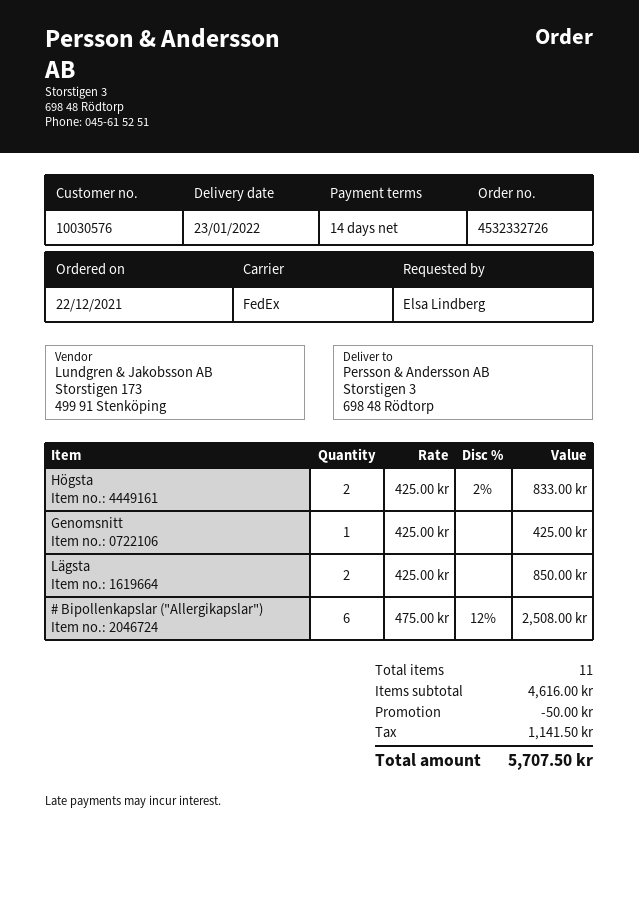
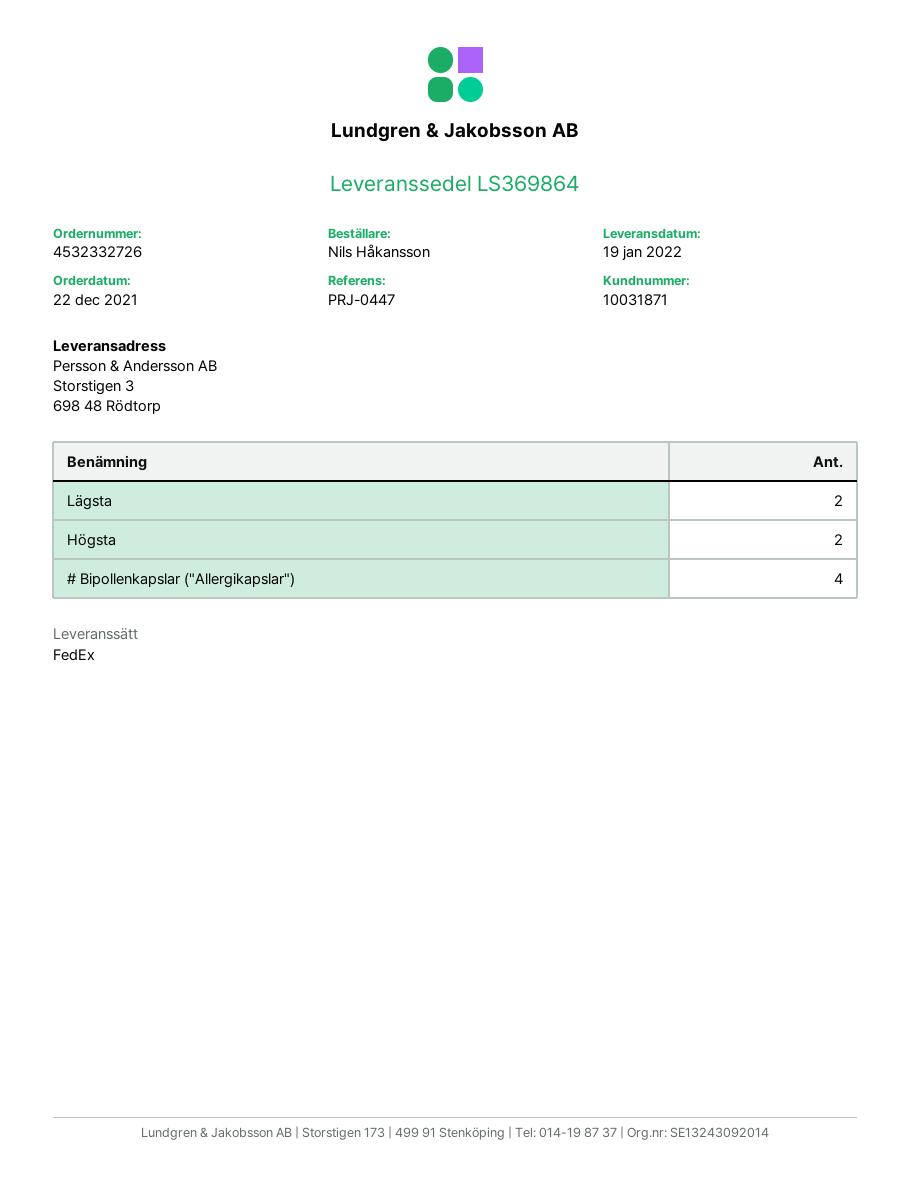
delivery date: 2022-01-23 -> 2022-01-19
customer number: 10030576 -> 10031871
ordered by: Elsa Lindberg -> Nils Håkansson
Genomsnitt: 1 -> none
# Bipollenkapslar ("Allergikapslar"): 6 -> 4

